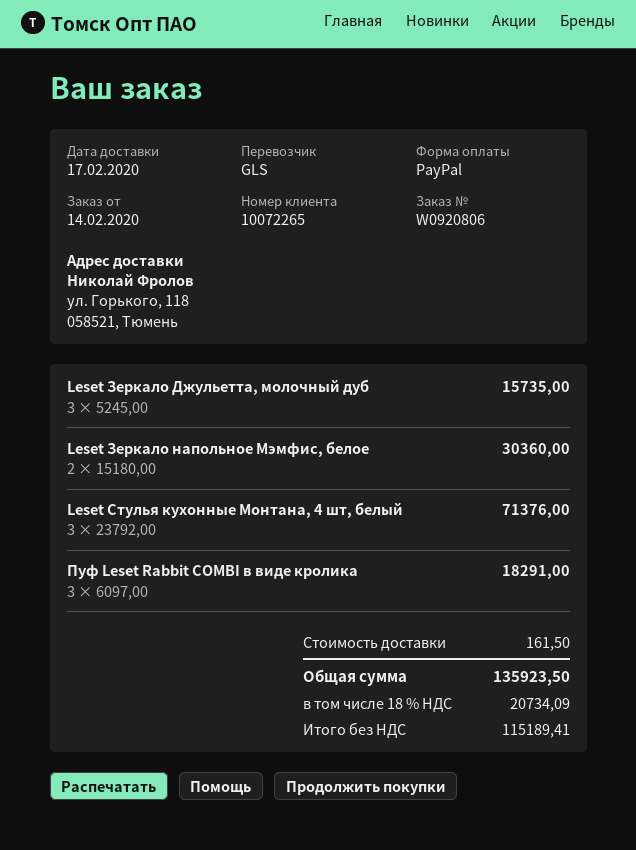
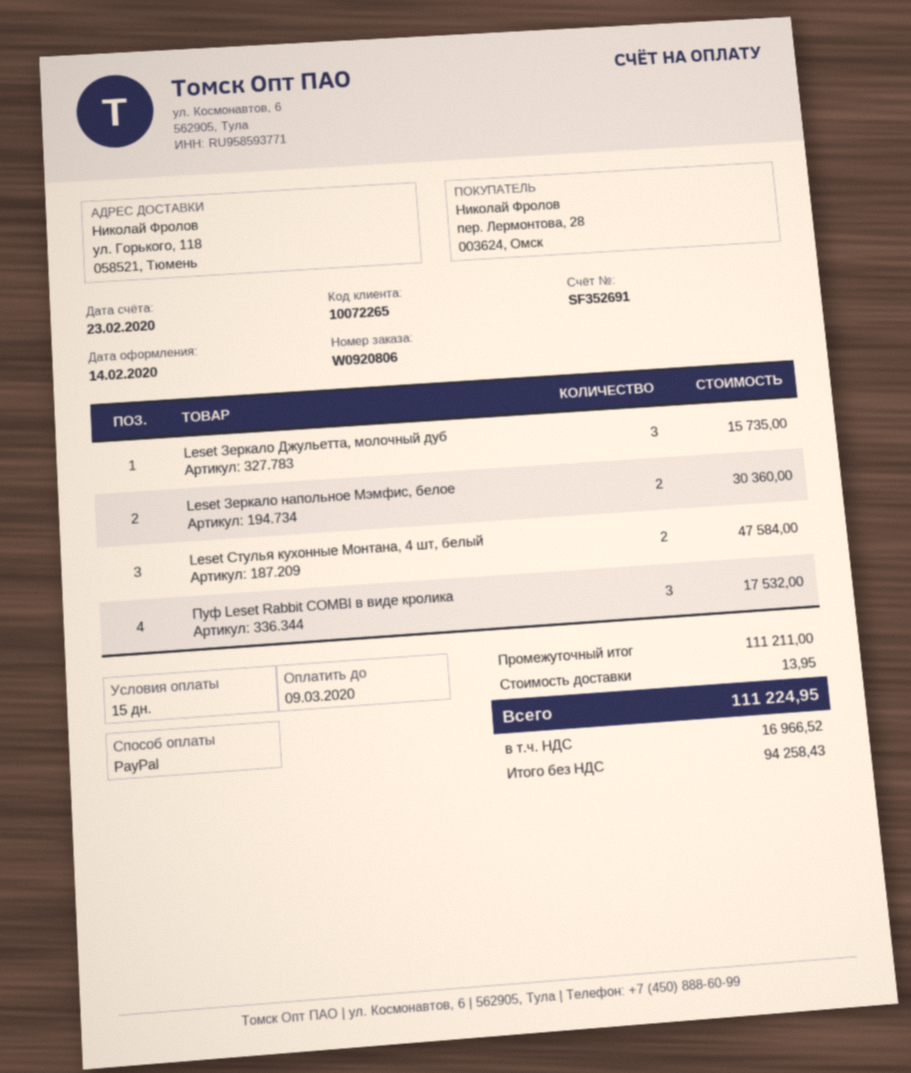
Leset Стулья кухонные Монтана, 4 шт, белый: 3 for 71376.00 -> 2 for 47584.00
Пуф Leset Rabbit COMBI в виде кролика: 3 for 18291.00 -> 3 for 17532.00
shipping: 161.50 -> 13.95
net: 115189.41 -> 94258.43
tax: 20734.09 -> 16966.52
total: 135923.50 -> 111224.95

